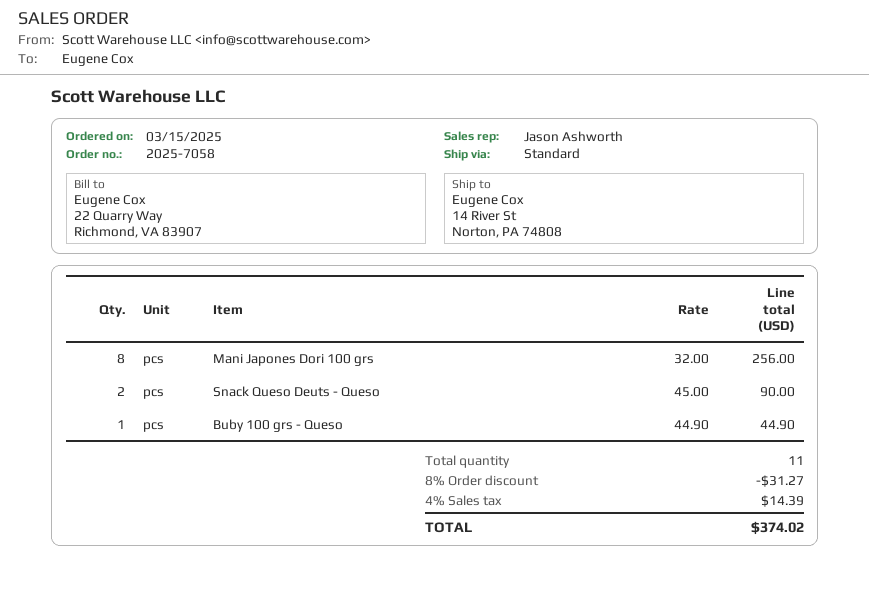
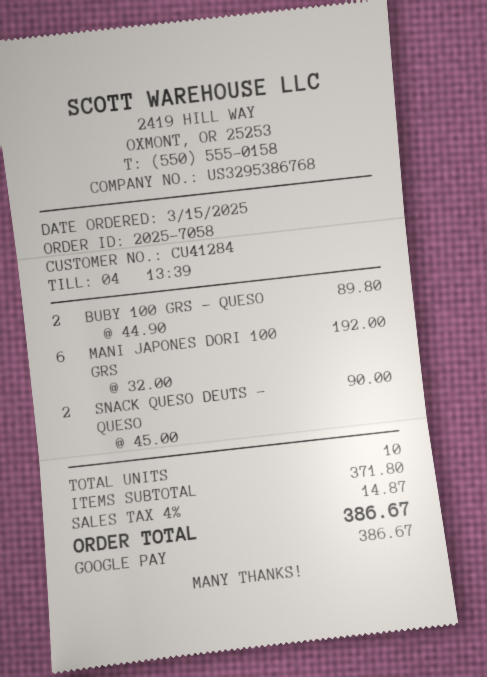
Mani Japones Dori 100 grs: 8 x 32.00 = 256.00 -> 6 x 32.00 = 192.00
Buby 100 grs - Queso: 1 x 44.90 = 44.90 -> 2 x 44.90 = 89.80
total quantity: 11 -> 10
discount: 8% = 31.27 -> none
tax: 4% = 14.39 -> 4% = 14.87
total: 374.02 -> 386.67

